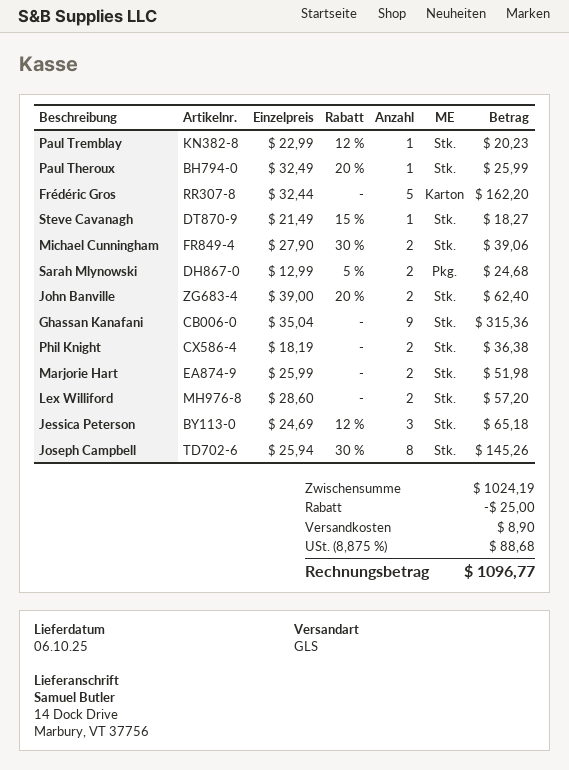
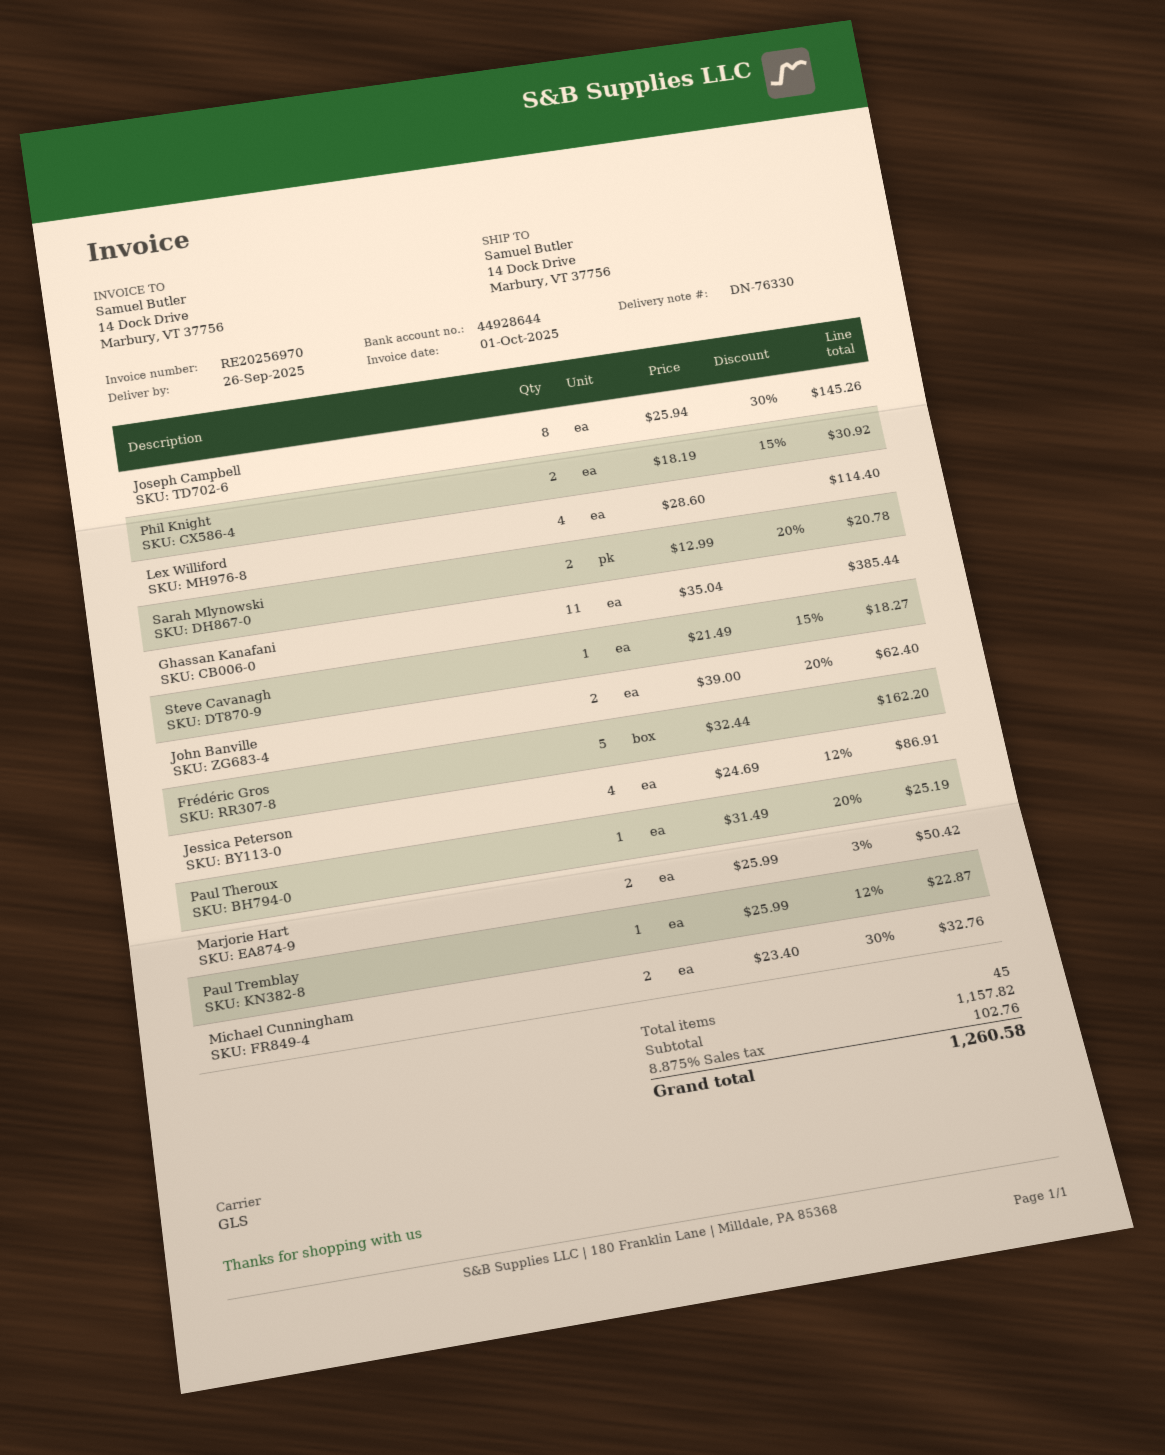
delivery date: 2025-10-06 -> 2025-09-26
Paul Tremblay: 1 x 22.99 - 12% = 20.23 -> 1 x 25.99 - 12% = 22.87
Paul Theroux: 1 x 32.49 - 20% = 25.99 -> 1 x 31.49 - 20% = 25.19
Michael Cunningham: 2 x 27.90 - 30% = 39.06 -> 2 x 23.40 - 30% = 32.76
Sarah Mlynowski: 2 x 12.99 - 5% = 24.68 -> 2 x 12.99 - 20% = 20.78
Ghassan Kanafani: 9 x 35.04 = 315.36 -> 11 x 35.04 = 385.44
Phil Knight: 2 x 18.19 = 36.38 -> 2 x 18.19 - 15% = 30.92
Marjorie Hart: 2 x 25.99 = 51.98 -> 2 x 25.99 - 3% = 50.42
Lex Williford: 2 x 28.60 = 57.20 -> 4 x 28.60 = 114.40
Jessica Peterson: 3 x 24.69 - 12% = 65.18 -> 4 x 24.69 - 12% = 86.91
subtotal: 1024.19 -> 1157.82
discount: 25.00 -> none
shipping: 8.90 -> none
tax: 8.875% = 88.68 -> 8.875% = 102.76
total: 1096.77 -> 1260.58

